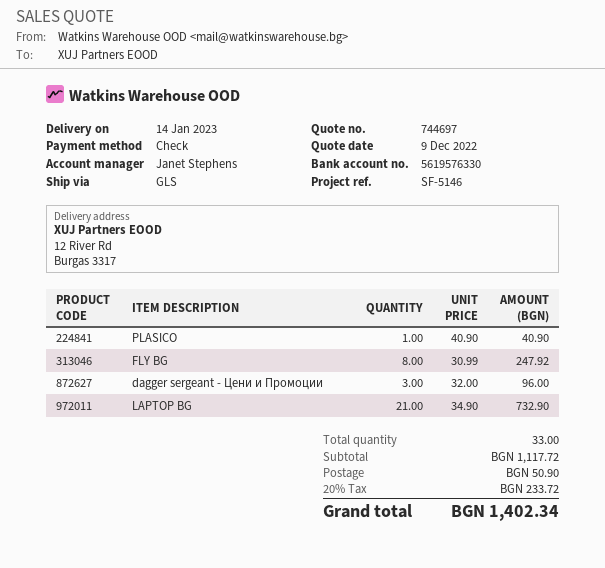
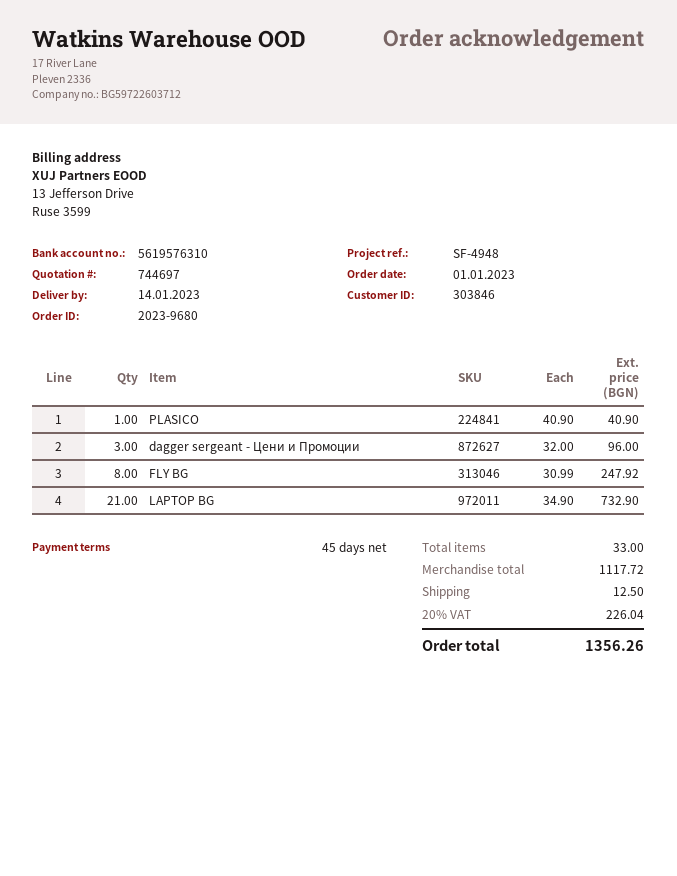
reference: SF-5146 -> SF-4948
bank account: 5619576330 -> 5619576310
shipping: 50.90 -> 12.50
tax: 20% = 233.72 -> 20% = 226.04
total: 1402.34 -> 1356.26

